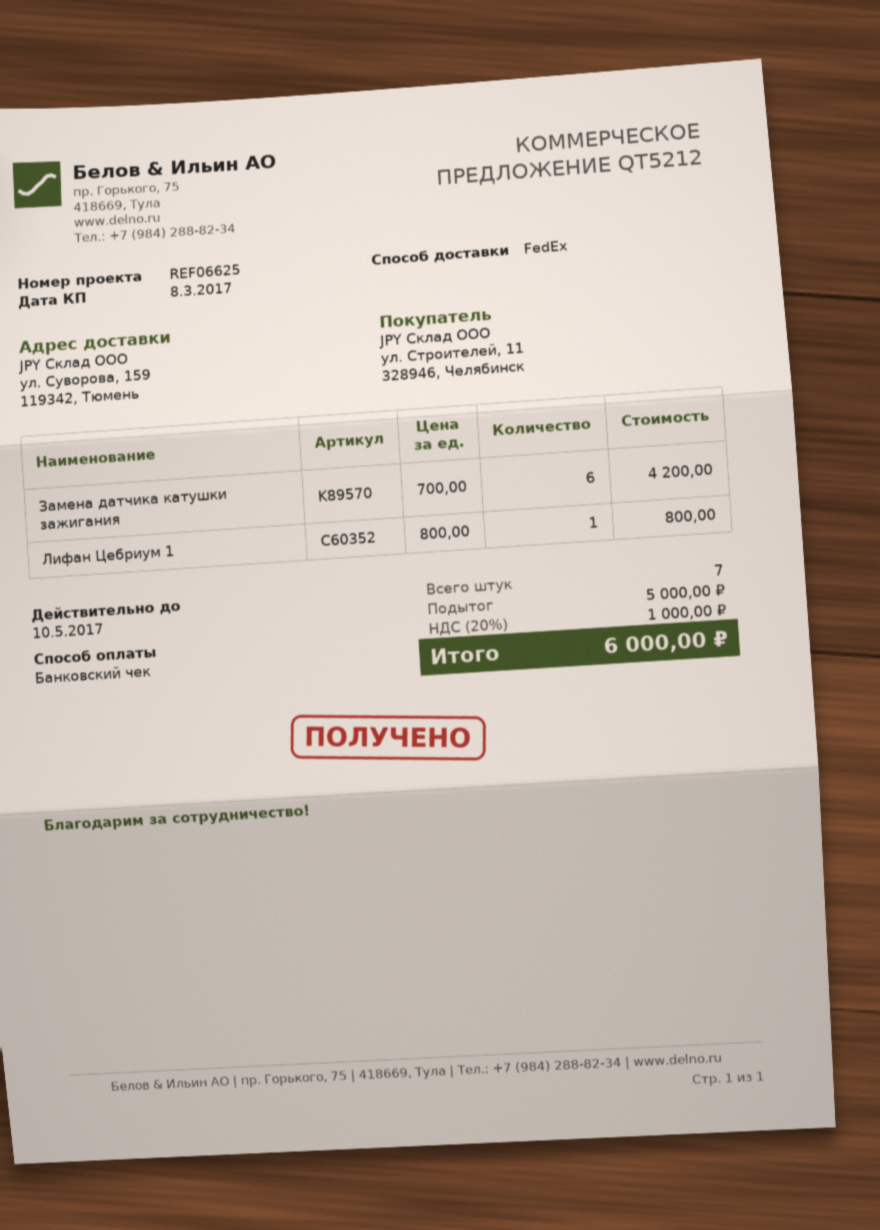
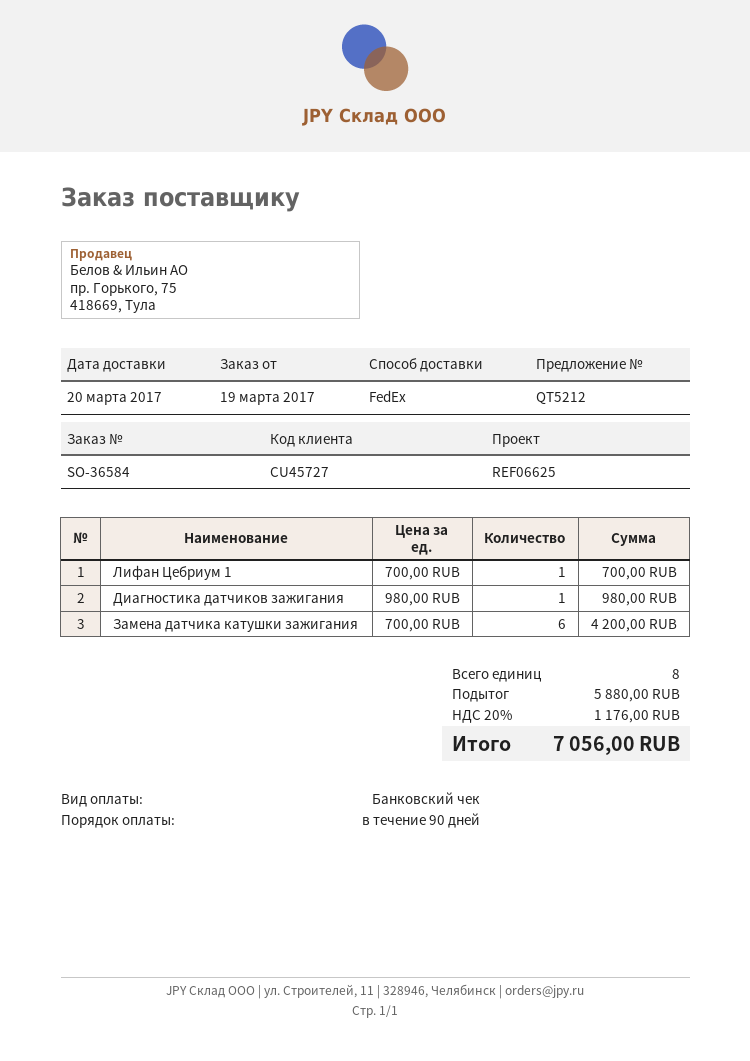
Лифан Цебриум 1: 1 x 800.00 = 800.00 -> 1 x 700.00 = 700.00
Диагностика датчиков зажигания: none -> 1 x 980.00 = 980.00
total quantity: 7 -> 8
subtotal: 5000.00 -> 5880.00
tax: 20% = 1000.00 -> 20% = 1176.00
total: 6000.00 -> 7056.00

